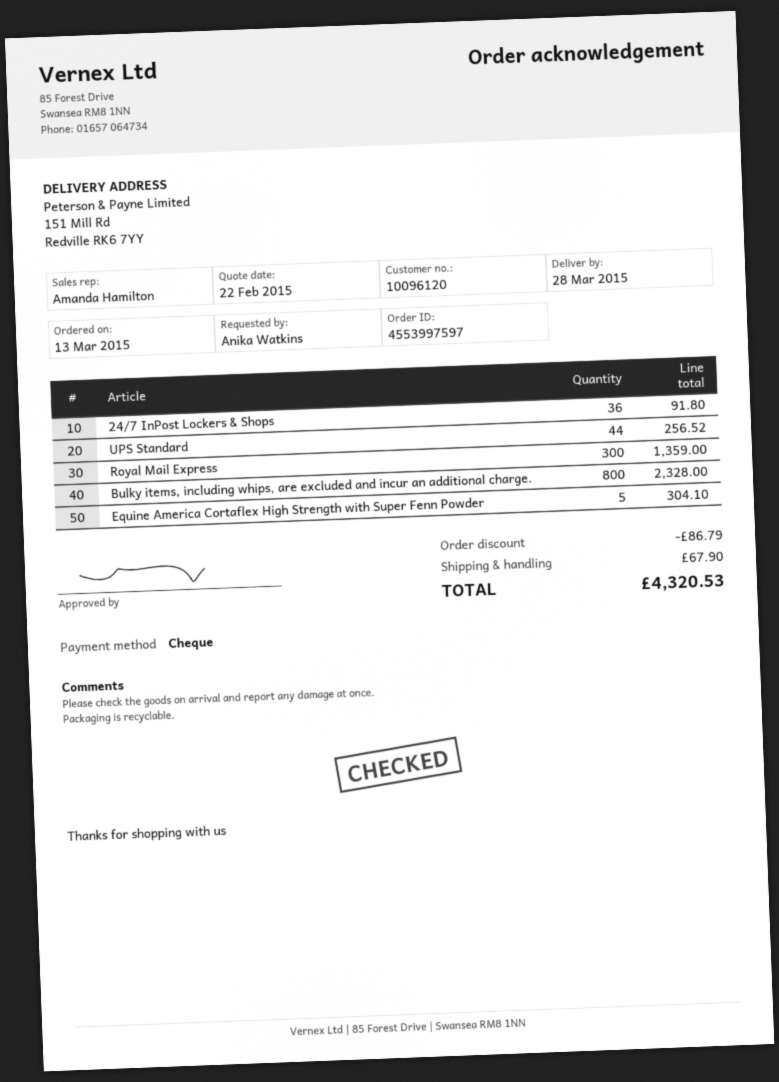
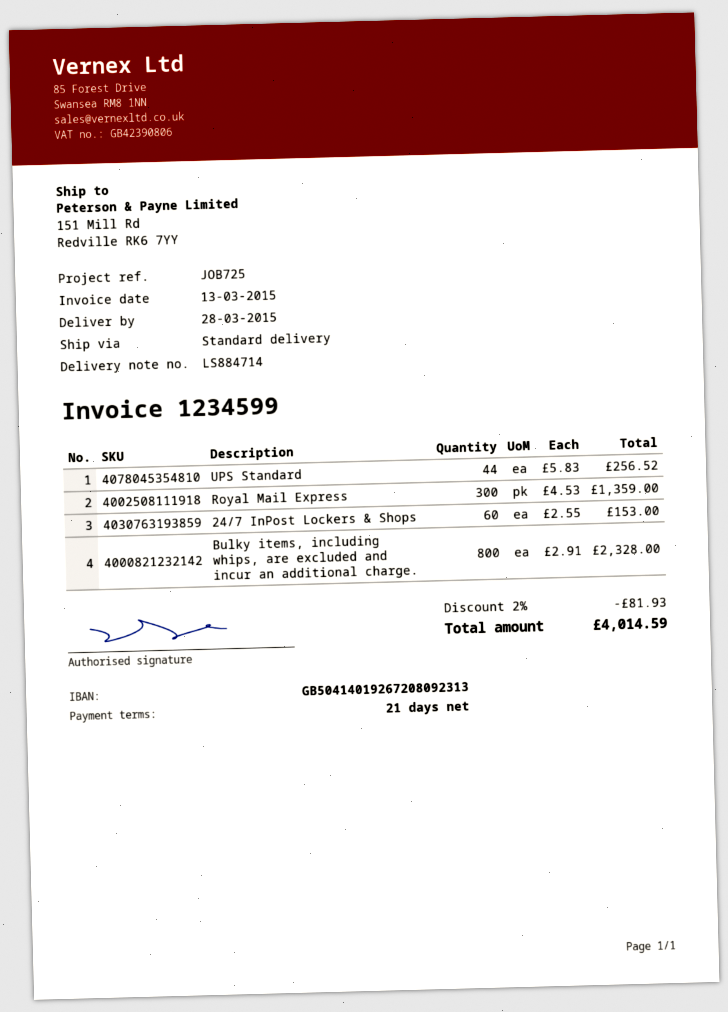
24/7 InPost Lockers & Shops: 36 for 91.80 -> 60 for 153.00
Equine America Cortaflex High Strength with Super Fenn Powder: 5 for 304.10 -> none
discount: 86.79 -> 81.93
shipping: 67.90 -> none
total: 4320.53 -> 4014.59

